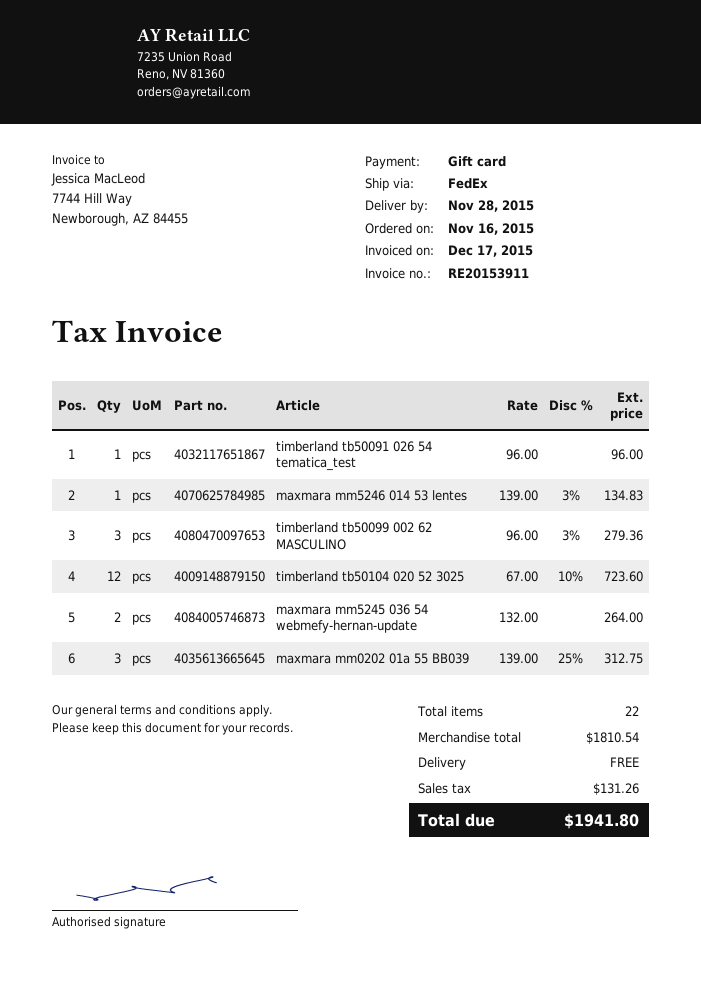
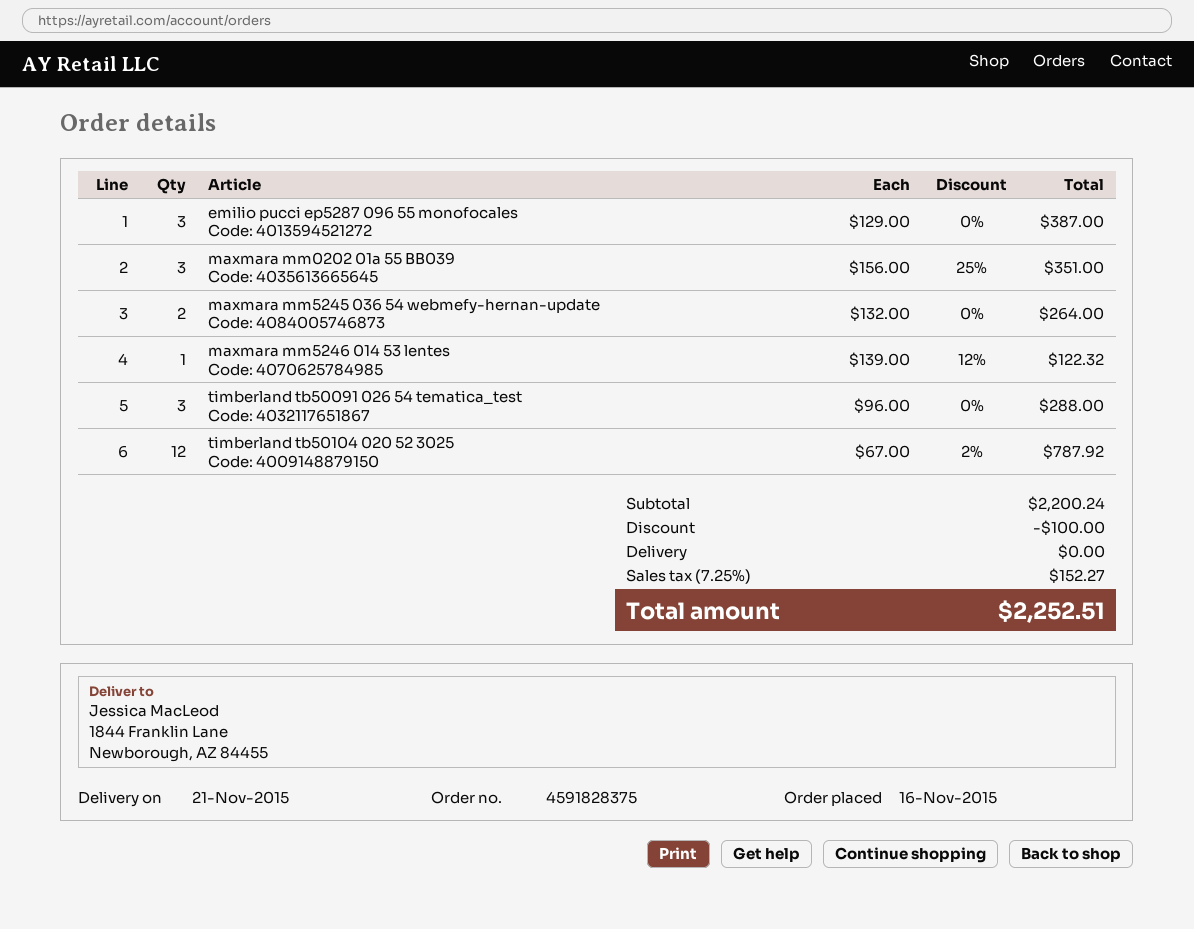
delivery date: 2015-11-28 -> 2015-11-21
timberland tb50091 026 54 tematica_test: 1 x 96.00 = 96.00 -> 3 x 96.00 = 288.00
maxmara mm5246 014 53 lentes: 1 x 139.00 - 3% = 134.83 -> 1 x 139.00 - 12% = 122.32
timberland tb50099 002 62 MASCULINO: 3 x 96.00 - 3% = 279.36 -> none
timberland tb50104 020 52 3025: 12 x 67.00 - 10% = 723.60 -> 12 x 67.00 - 2% = 787.92
maxmara mm0202 01a 55 BB039: 3 x 139.00 - 25% = 312.75 -> 3 x 156.00 - 25% = 351.00
emilio pucci ep5287 096 55 monofocales: none -> 3 x 129.00 = 387.00
subtotal: 1810.54 -> 2200.24
discount: none -> 100.00
tax: 131.26 -> 152.27
total: 1941.80 -> 2252.51

